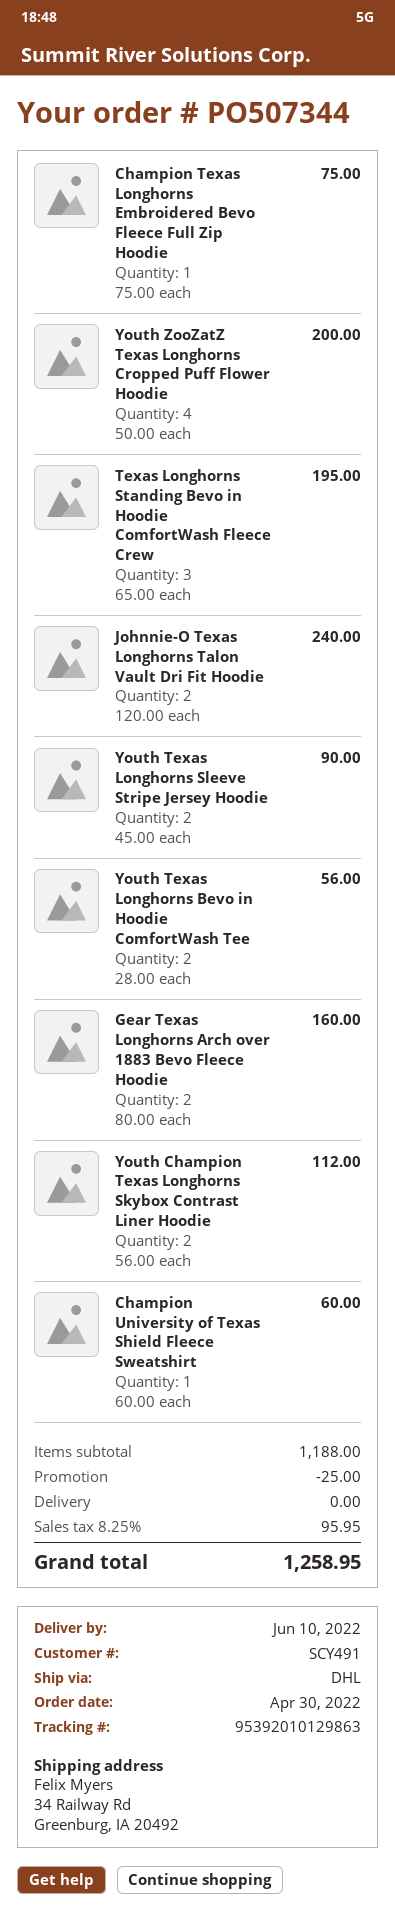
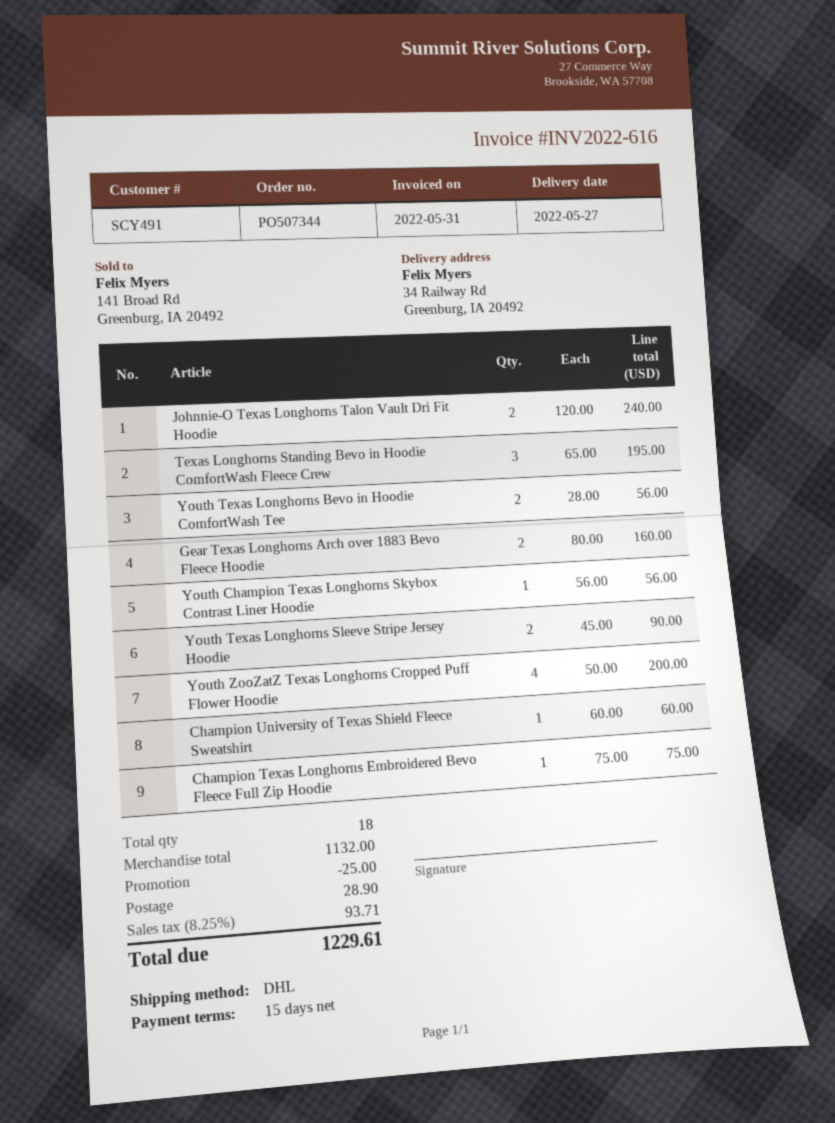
delivery date: 2022-06-10 -> 2022-05-27
Youth Champion Texas Longhorns Skybox Contrast Liner Hoodie: 2 x 56.00 = 112.00 -> 1 x 56.00 = 56.00
subtotal: 1188.00 -> 1132.00
shipping: 0.00 -> 28.90
tax: 8.25% = 95.95 -> 8.25% = 93.71
total: 1258.95 -> 1229.61

